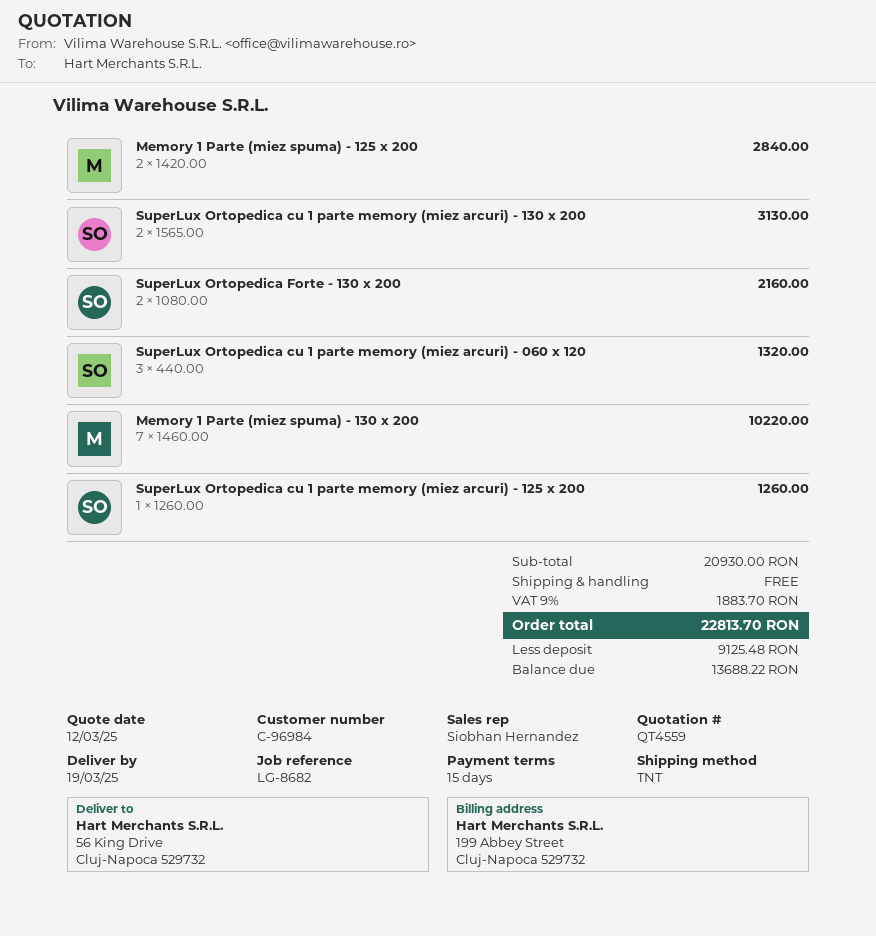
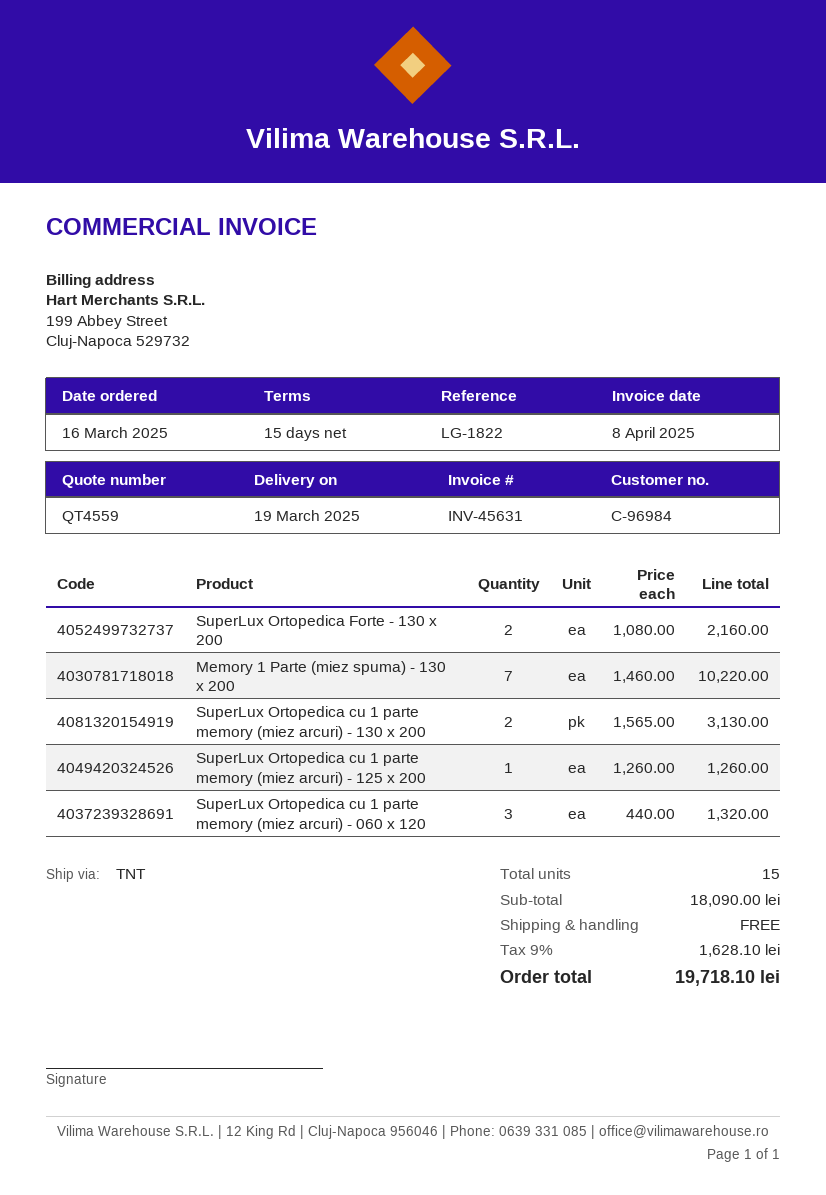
reference: LG-8682 -> LG-1822
Memory 1 Parte (miez spuma) - 125 x 200: 2 x 1420.00 = 2840.00 -> none
subtotal: 20930.00 -> 18090.00
tax: 9% = 1883.70 -> 9% = 1628.10
total: 22813.70 -> 19718.10

